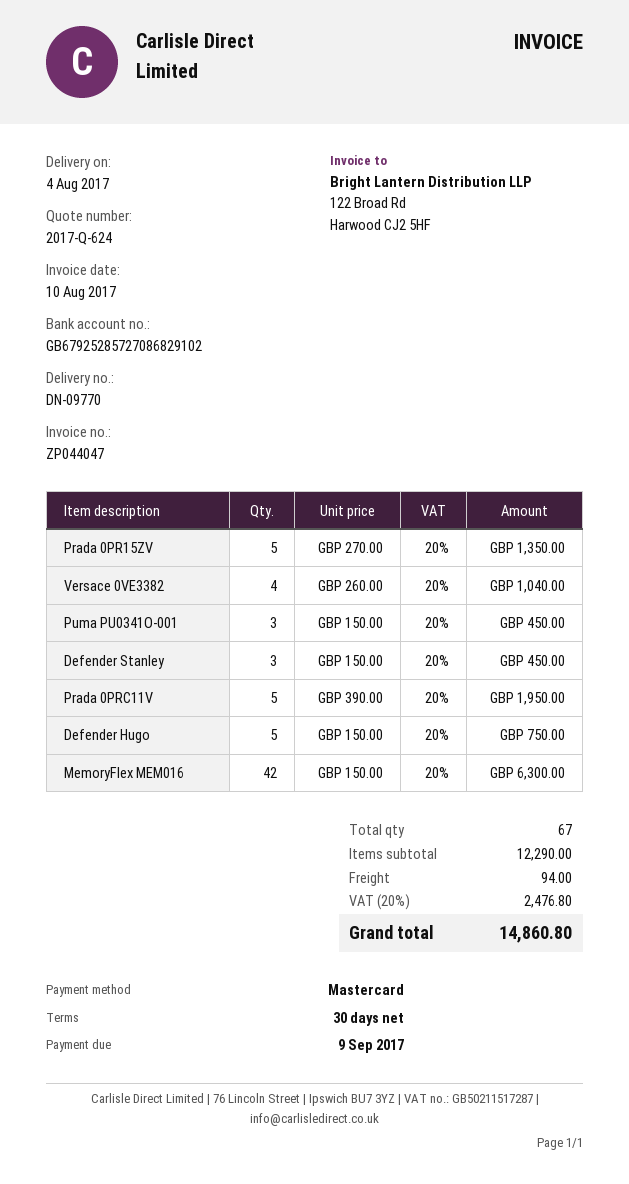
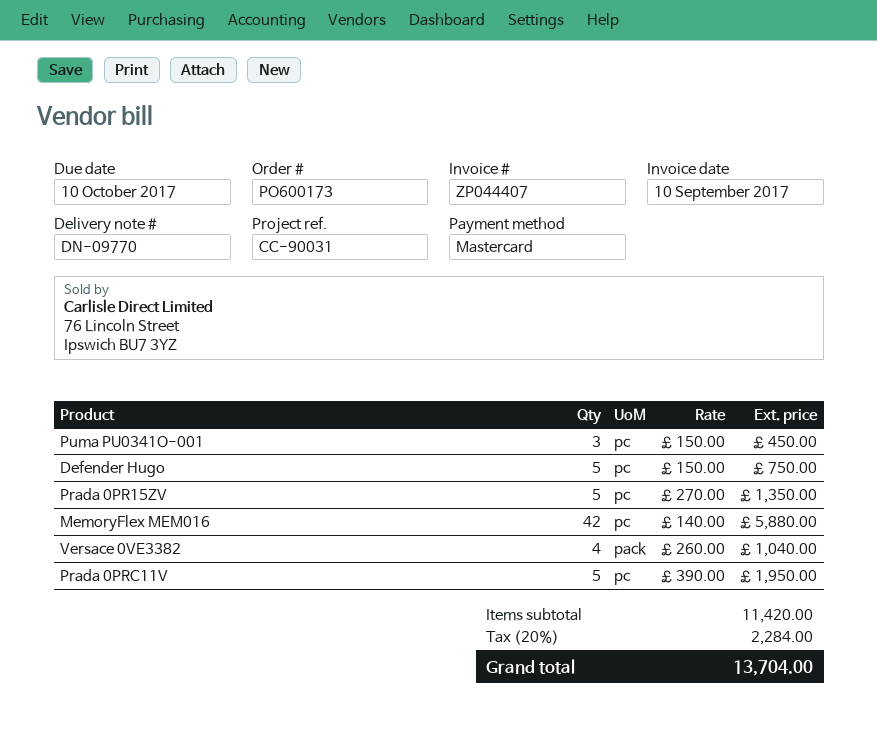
invoice number: ZP044047 -> ZP044407
invoice date: 2017-08-10 -> 2017-09-10
due date: 2017-09-09 -> 2017-10-10
Defender Stanley: 3 x 150.00 = 450.00 -> none
MemoryFlex MEM016: 42 x 150.00 = 6300.00 -> 42 x 140.00 = 5880.00
subtotal: 12290.00 -> 11420.00
shipping: 94.00 -> none
tax: 20% = 2476.80 -> 20% = 2284.00
total: 14860.80 -> 13704.00

